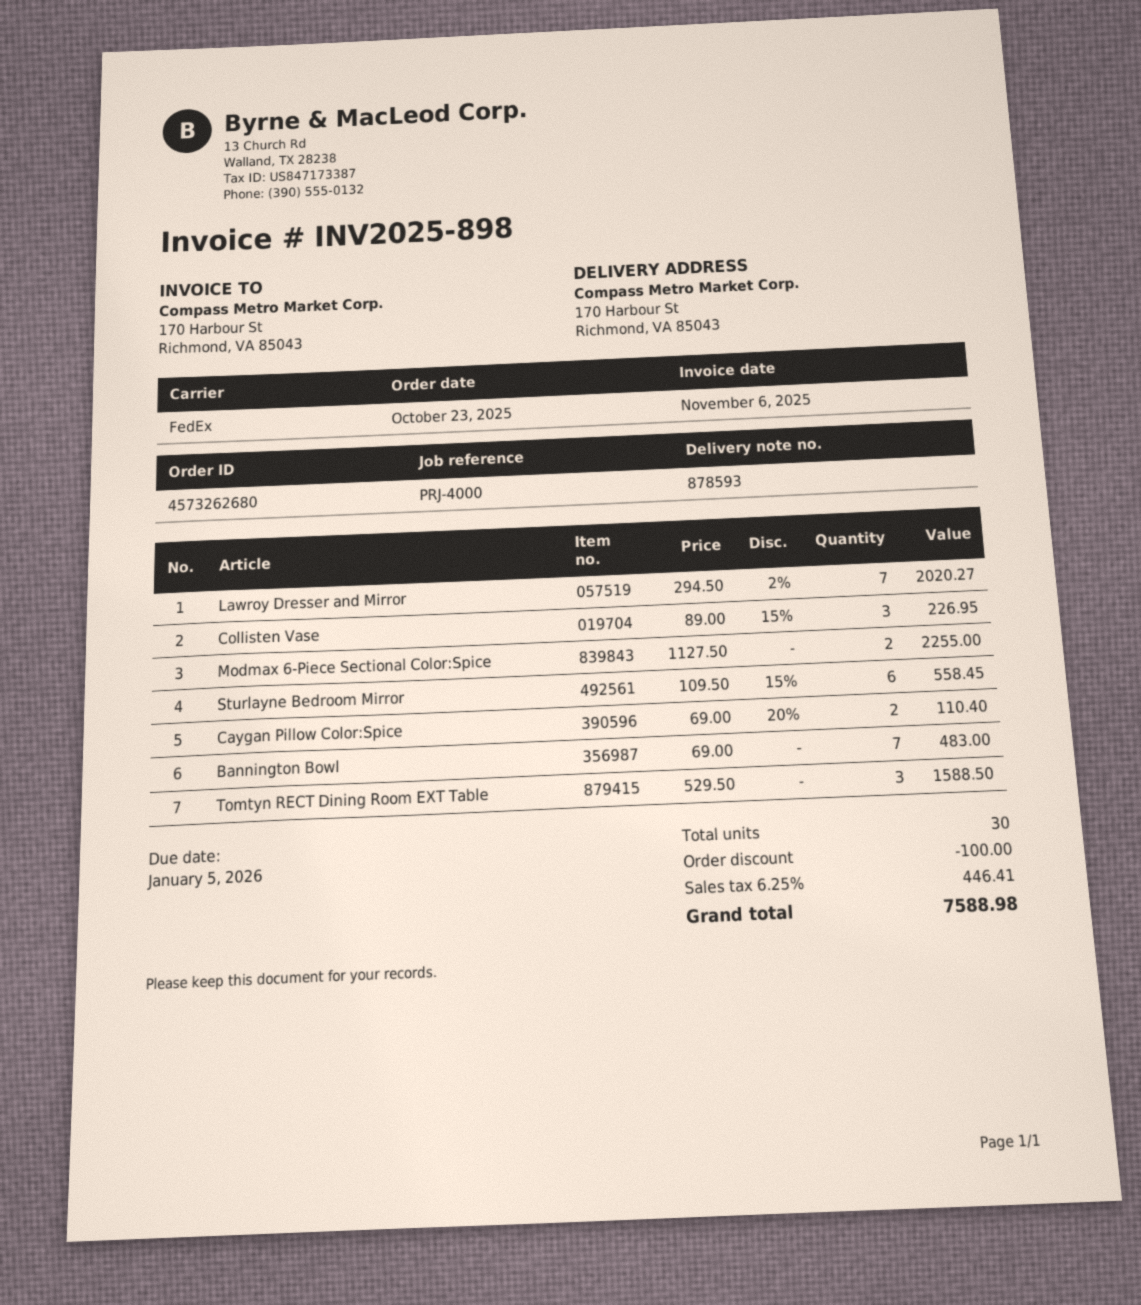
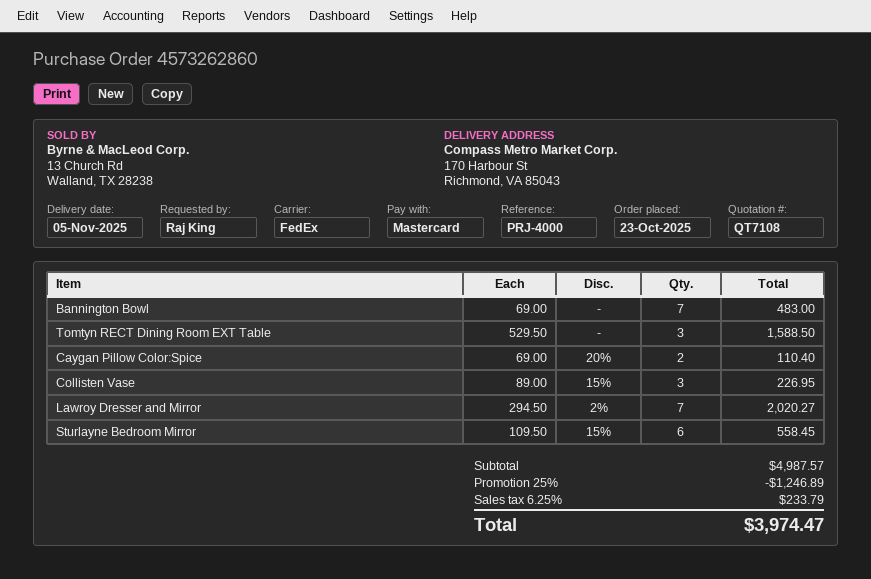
order number: 4573262680 -> 4573262860
Modmax 6-Piece Sectional Color:Spice: 2 x 1127.50 = 2255.00 -> none
discount: 100.00 -> 1246.89
tax: 6.25% = 446.41 -> 6.25% = 233.79
total: 7588.98 -> 3974.47

